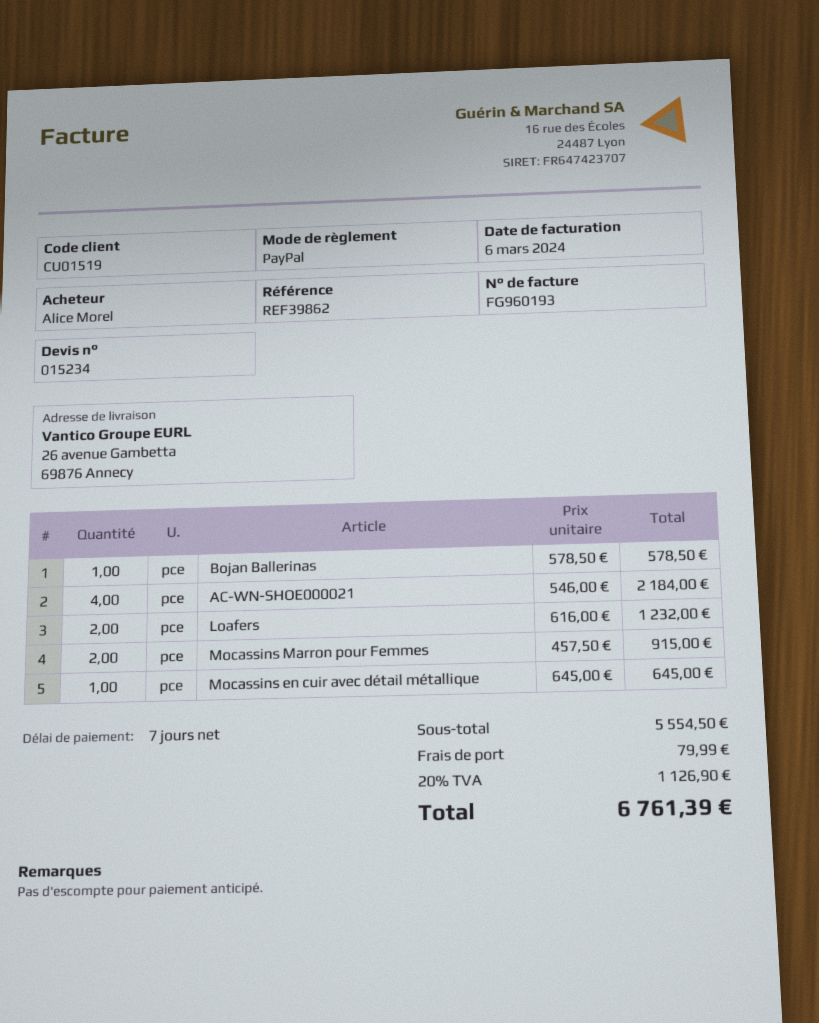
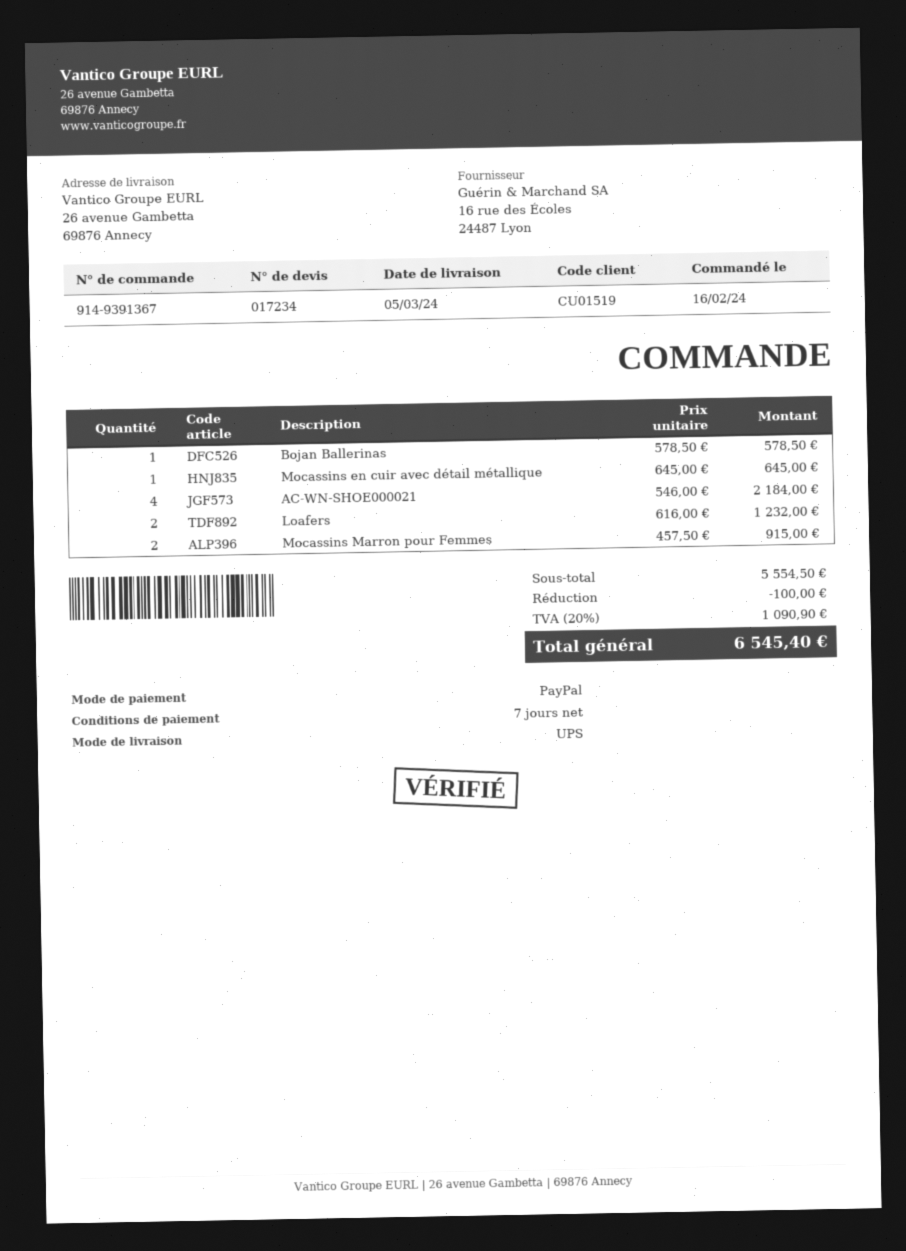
quote number: 015234 -> 017234
discount: none -> 100.00
shipping: 79.99 -> none
tax: 20% = 1126.90 -> 20% = 1090.90
total: 6761.39 -> 6545.40

